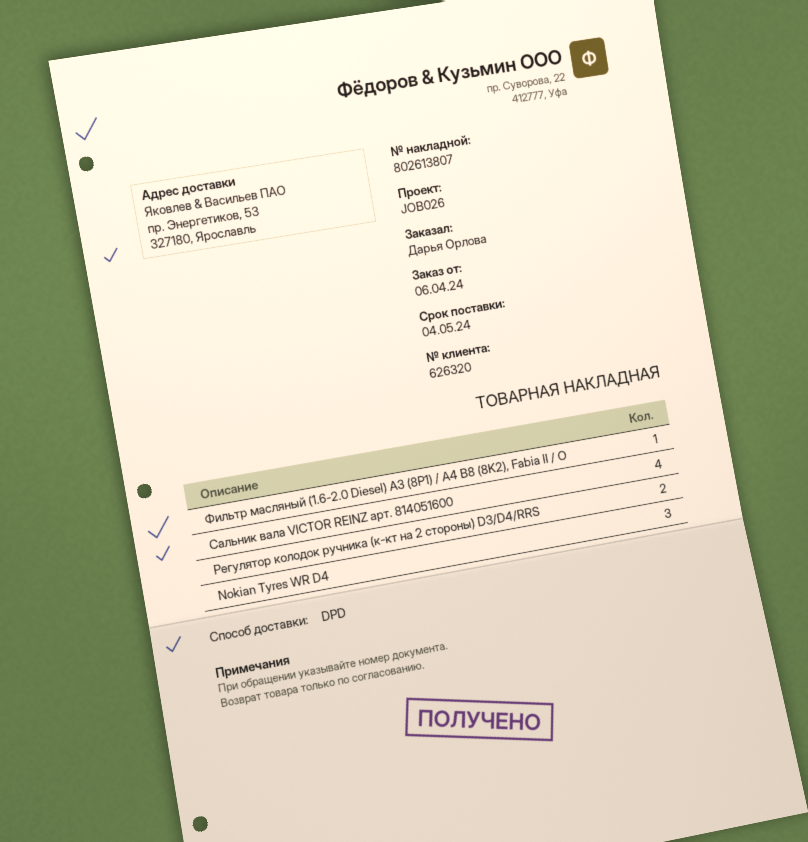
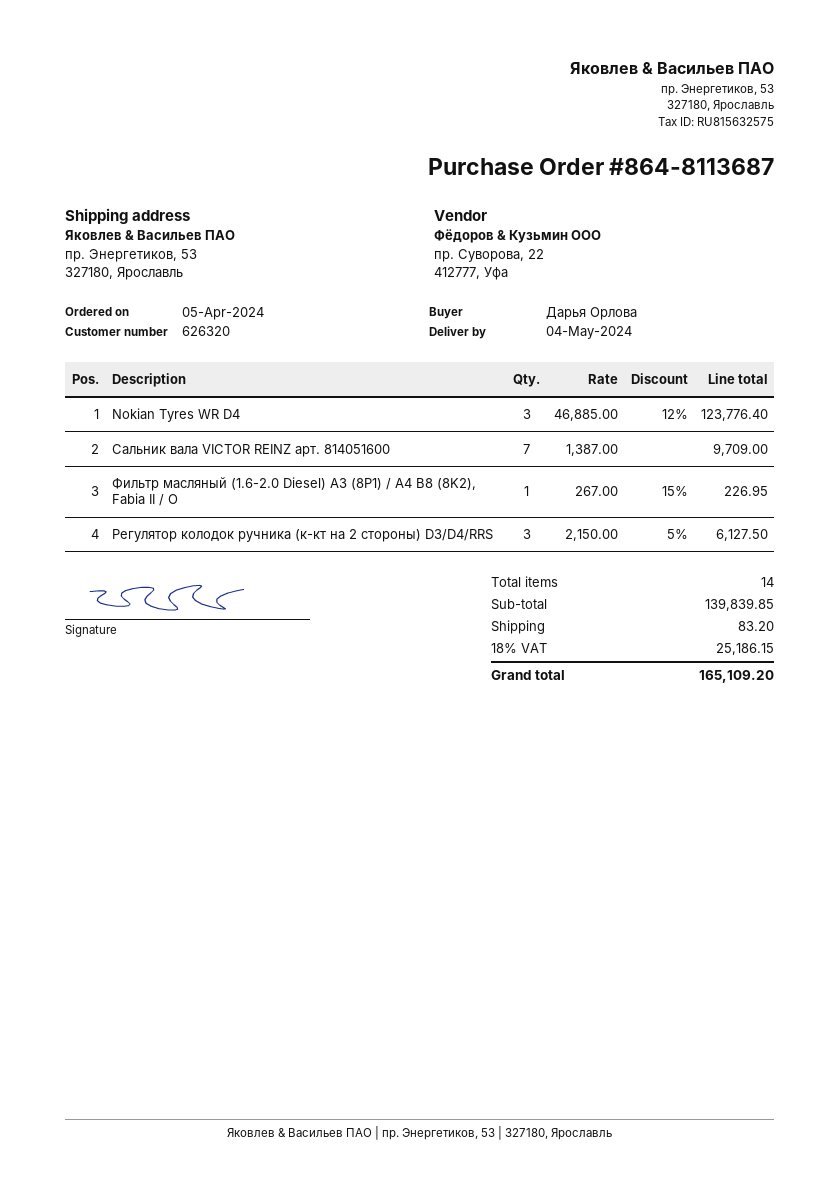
order date: 2024-04-06 -> 2024-04-05
Сальник вала VICTOR REINZ арт. 814051600: 4 -> 7
Регулятор колодок ручника (к-кт на 2 стороны) D3/D4/RRS: 2 -> 3

